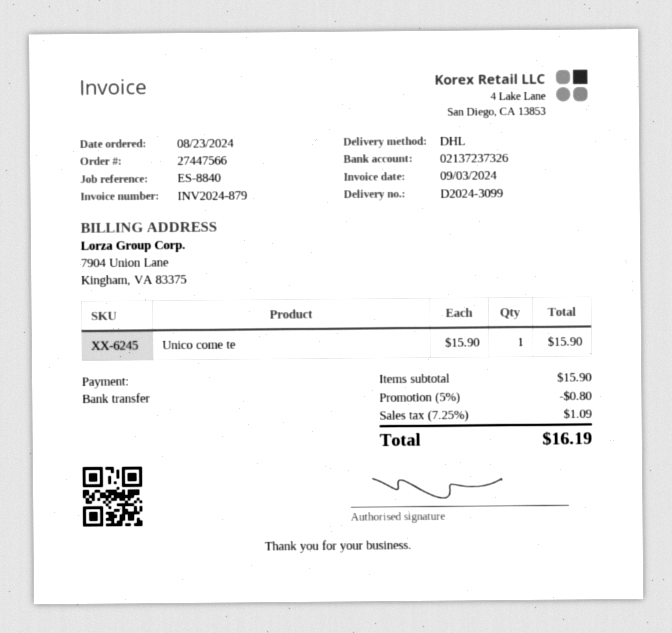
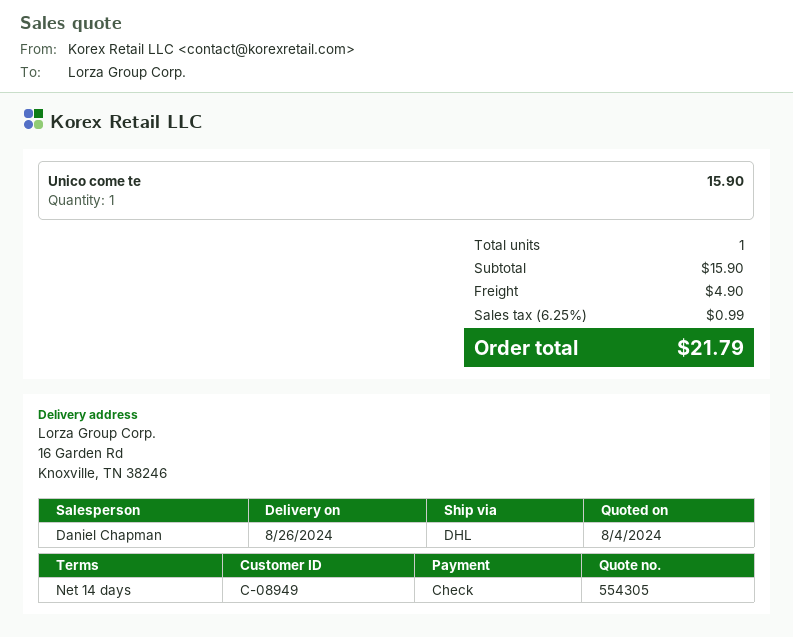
payment method: bank transfer -> cheque
discount: 5% = 0.80 -> none
shipping: none -> 4.90
tax: 7.25% = 1.09 -> 6.25% = 0.99
total: 16.19 -> 21.79

